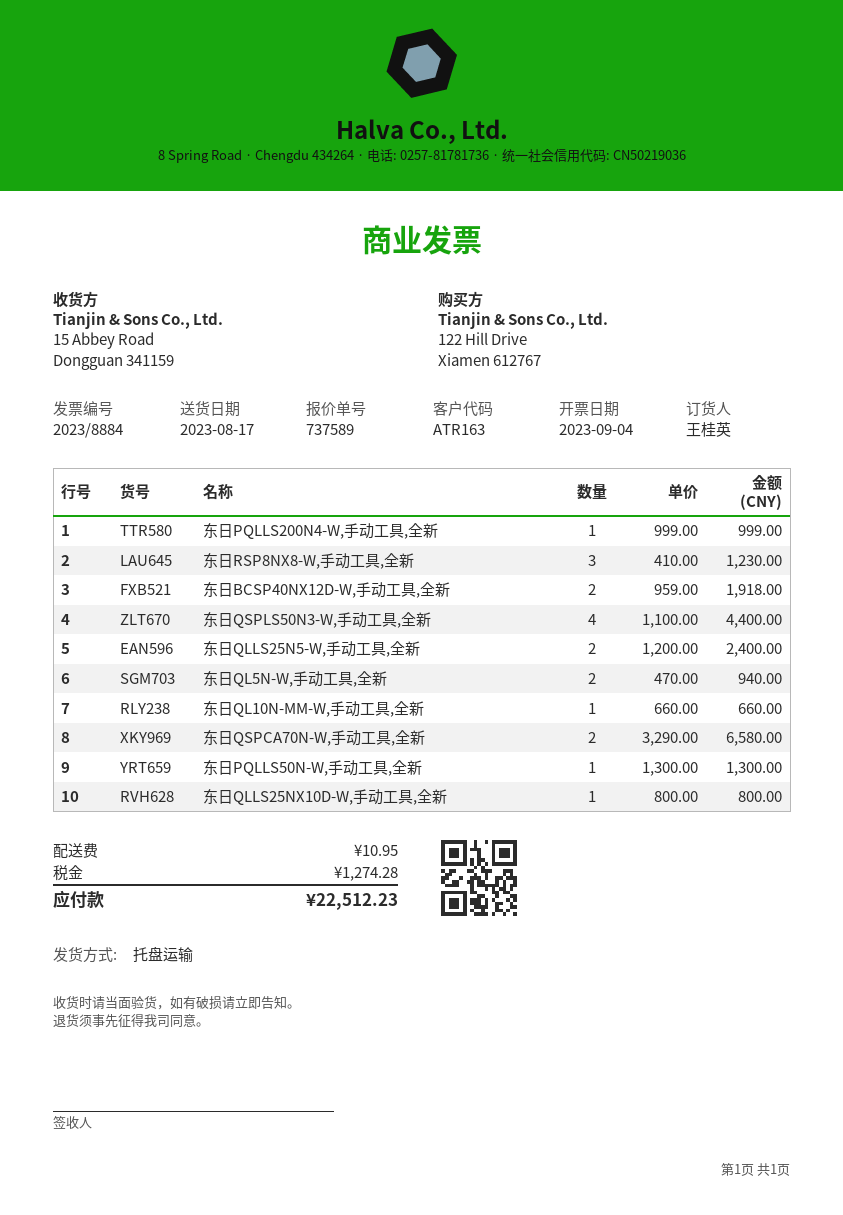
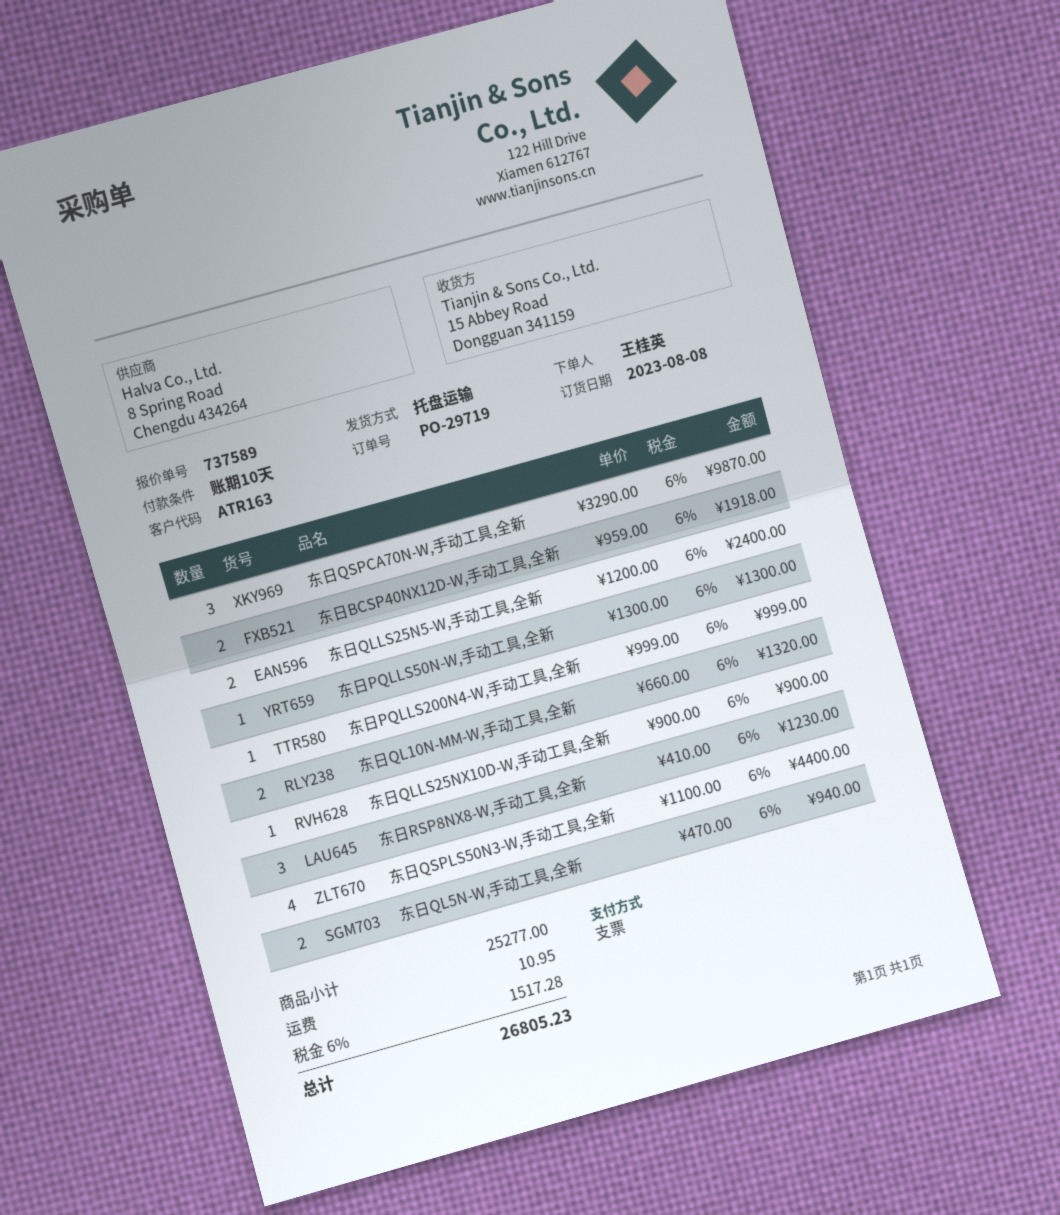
东日QL10N-MM-W,手动工具,全新: 1 x 660.00 = 660.00 -> 2 x 660.00 = 1320.00
东日QSPCA70N-W,手动工具,全新: 2 x 3290.00 = 6580.00 -> 3 x 3290.00 = 9870.00
东日QLLS25NX10D-W,手动工具,全新: 1 x 800.00 = 800.00 -> 1 x 900.00 = 900.00
tax: 1274.28 -> 1517.28
total: 22512.23 -> 26805.23

